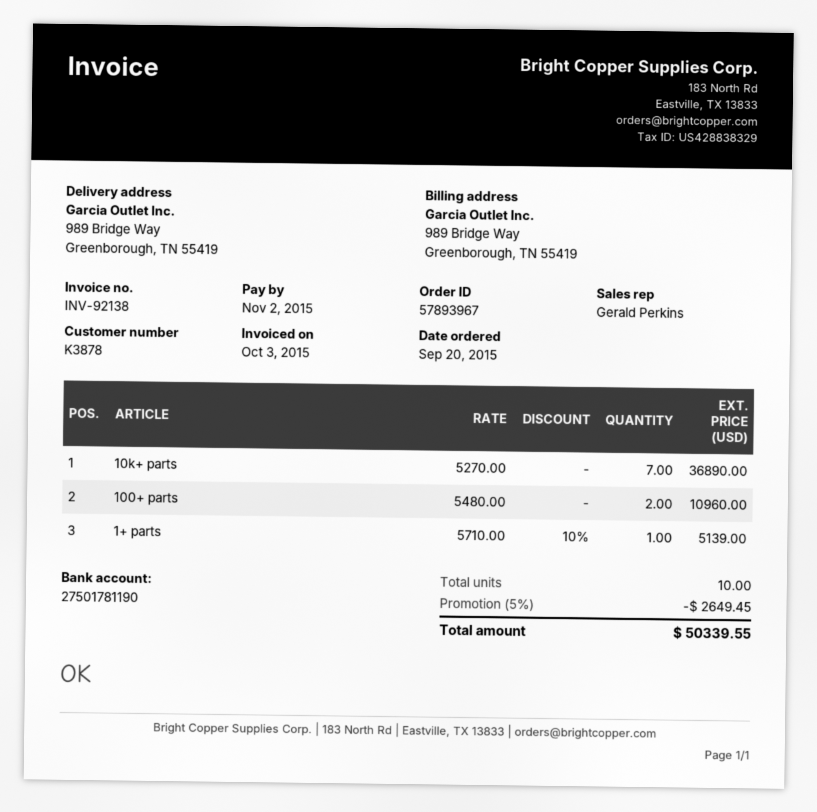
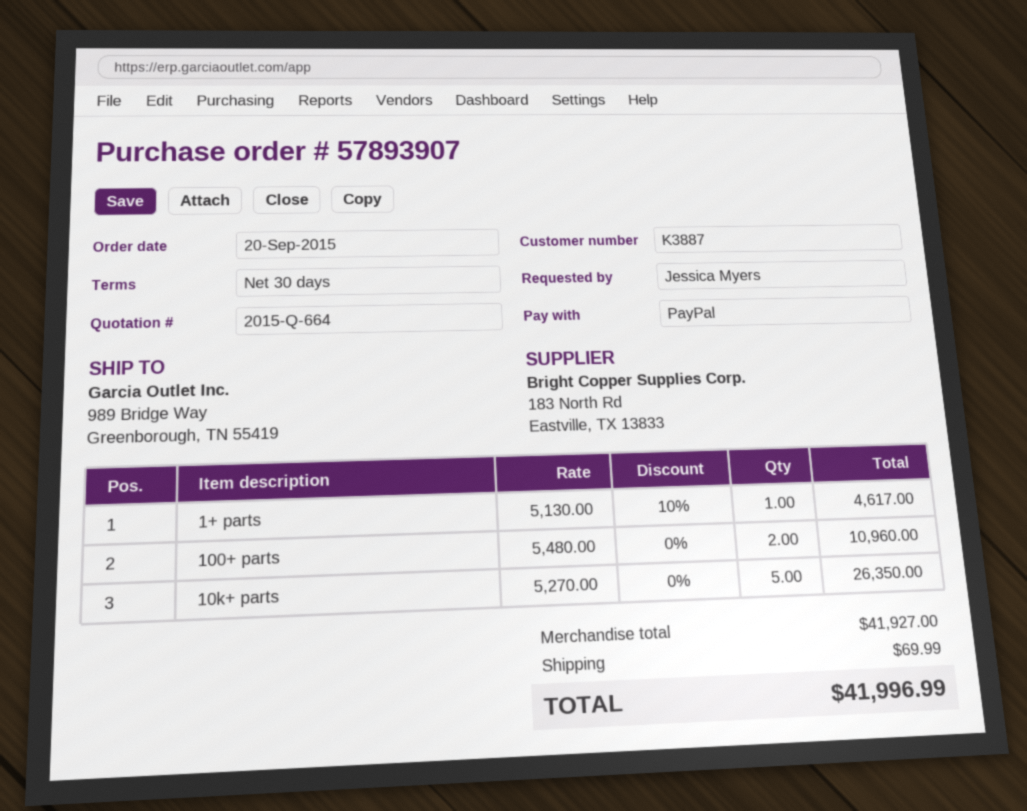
order number: 57893967 -> 57893907
customer number: K3878 -> K3887
10k+ parts: 7 x 5270.00 = 36890.00 -> 5 x 5270.00 = 26350.00
1+ parts: 1 x 5710.00 - 10% = 5139.00 -> 1 x 5130.00 - 10% = 4617.00
discount: 5% = 2649.45 -> none
shipping: none -> 69.99
total: 50339.55 -> 41996.99

